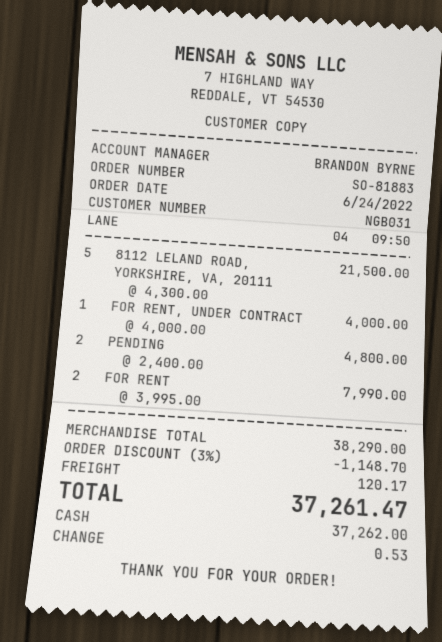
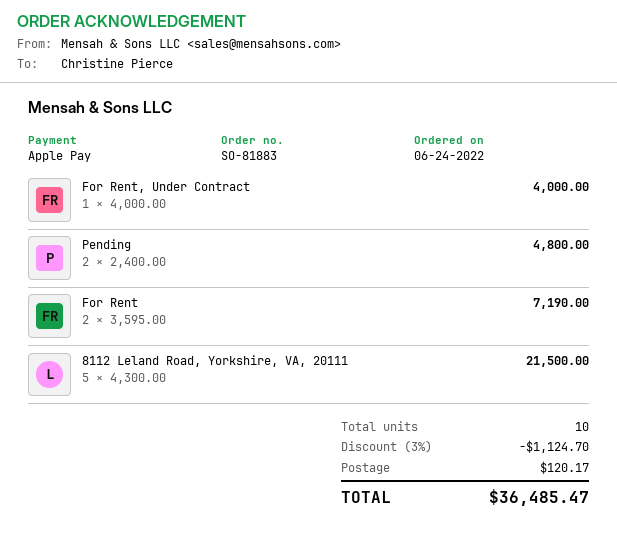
payment method: cash -> Apple Pay
FOR RENT: 2 x 3995.00 = 7990.00 -> 2 x 3595.00 = 7190.00
discount: 3% = 1148.70 -> 3% = 1124.70
total: 37261.47 -> 36485.47

